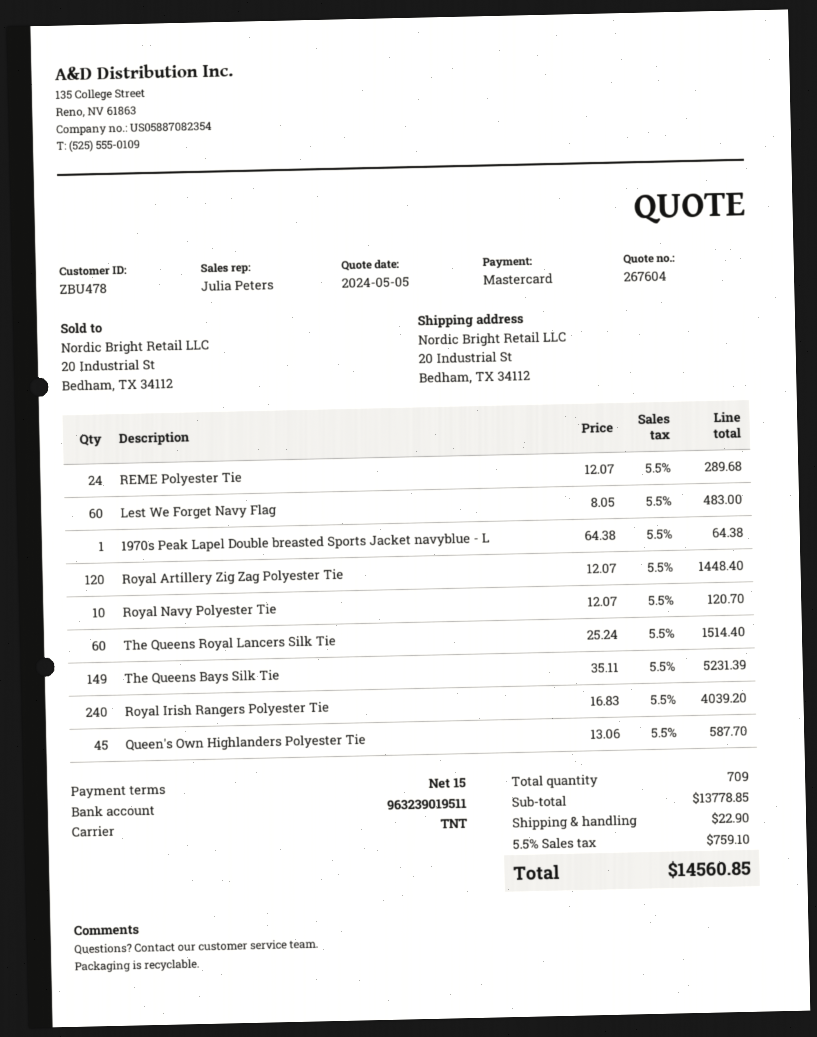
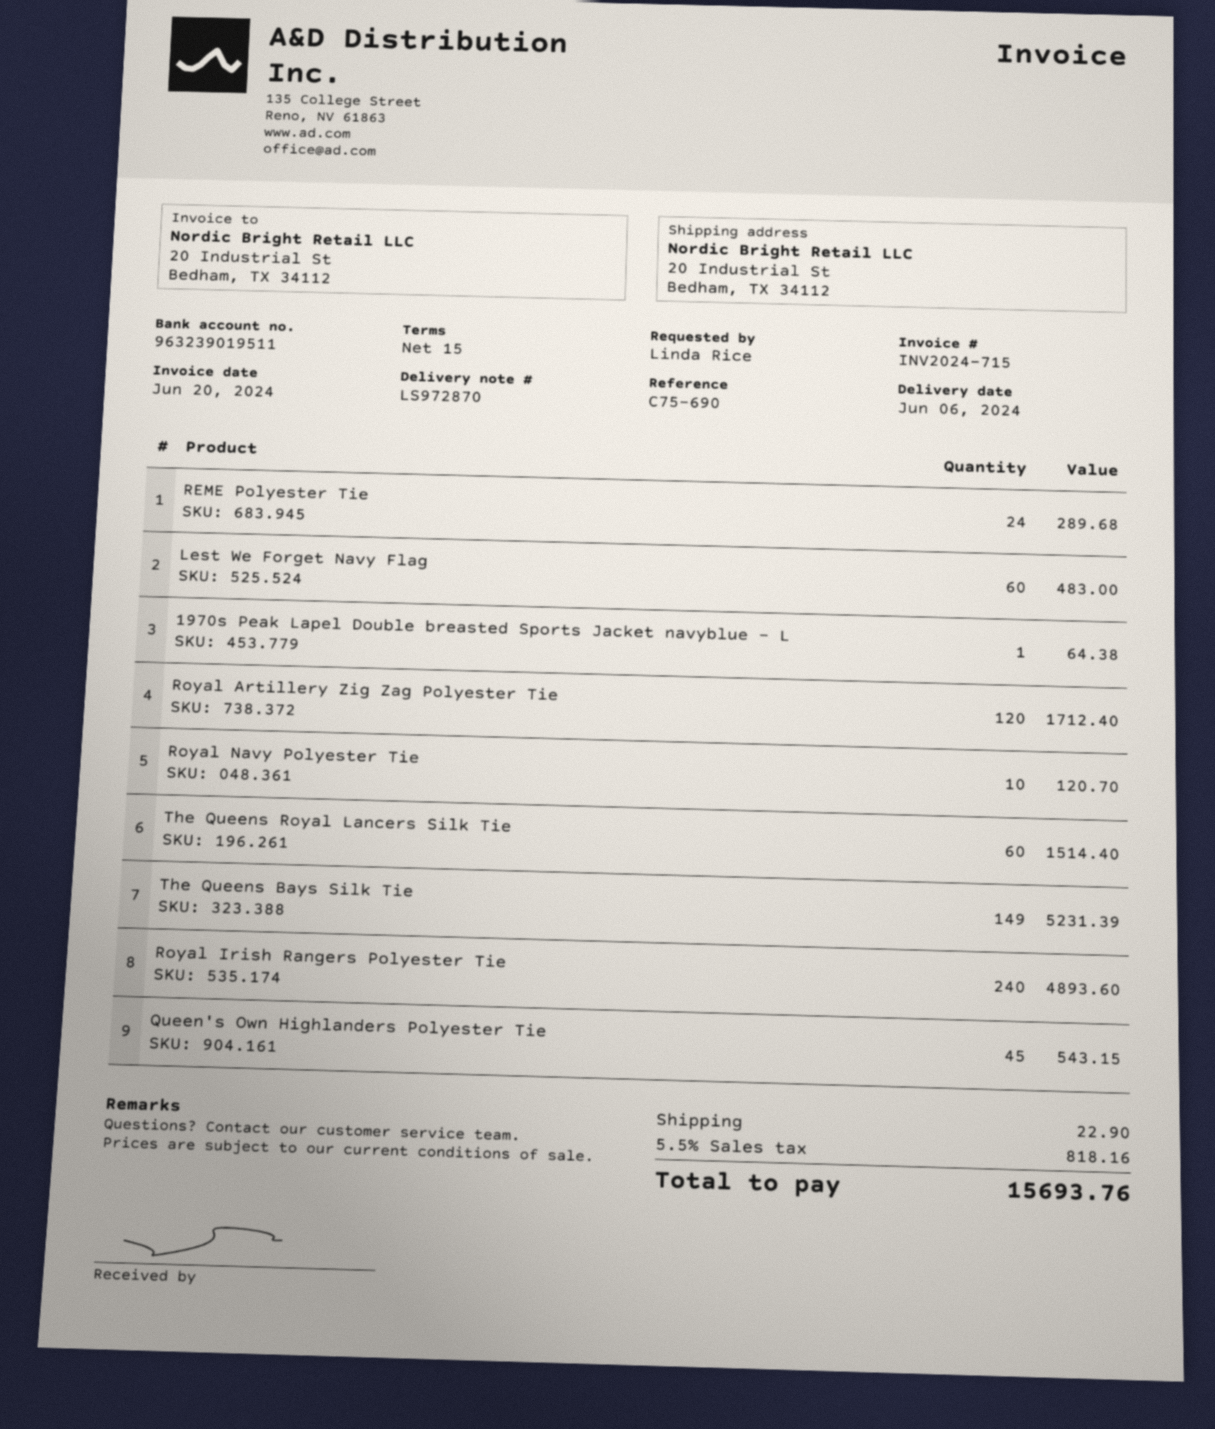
Royal Artillery Zig Zag Polyester Tie: 120 for 1448.40 -> 120 for 1712.40
Royal Irish Rangers Polyester Tie: 240 for 4039.20 -> 240 for 4893.60
Queen's Own Highlanders Polyester Tie: 45 for 587.70 -> 45 for 543.15
tax: 5.5% = 759.10 -> 5.5% = 818.16
total: 14560.85 -> 15693.76

